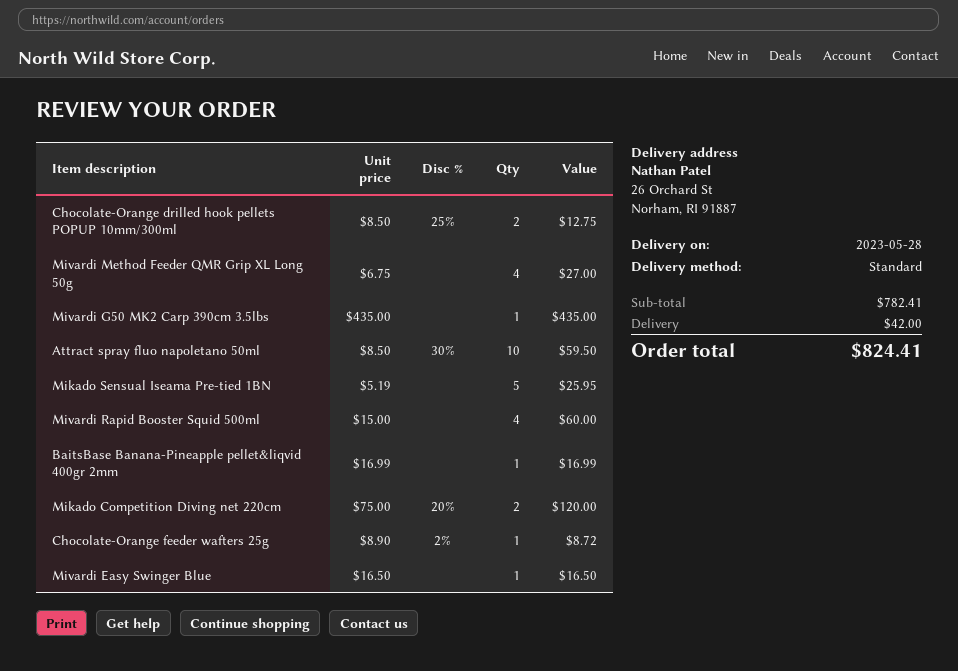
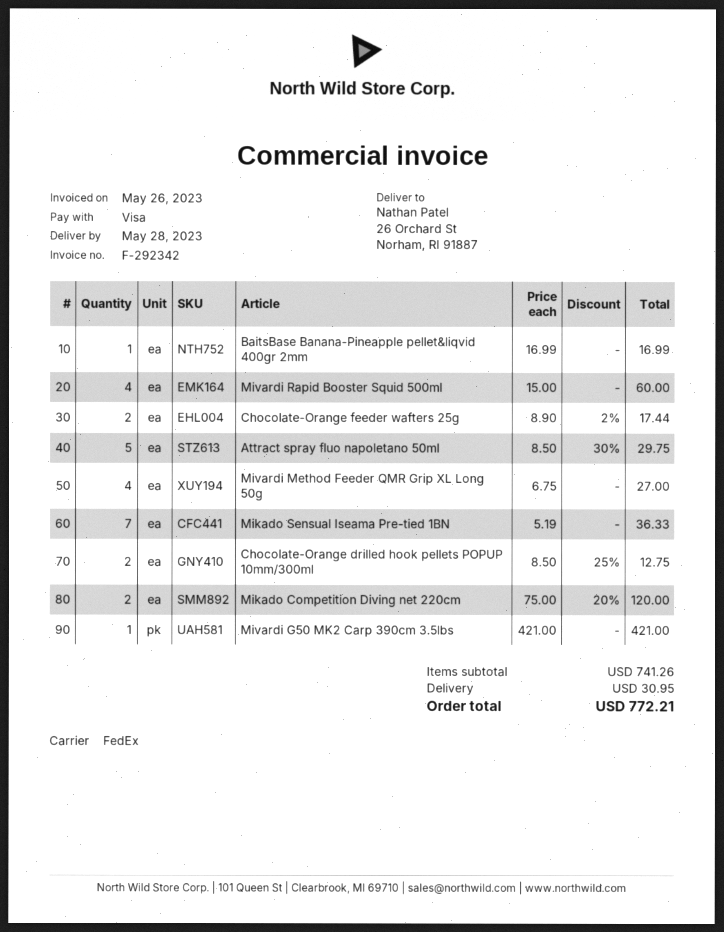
shipping method: standard -> FedEx
Mivardi G50 MK2 Carp 390cm 3.5lbs: 1 x 435.00 = 435.00 -> 1 x 421.00 = 421.00
Attract spray fluo napoletano 50ml: 10 x 8.50 - 30% = 59.50 -> 5 x 8.50 - 30% = 29.75
Mikado Sensual Iseama Pre-tied 1BN: 5 x 5.19 = 25.95 -> 7 x 5.19 = 36.33
Chocolate-Orange feeder wafters 25g: 1 x 8.90 - 2% = 8.72 -> 2 x 8.90 - 2% = 17.44
Mivardi Easy Swinger Blue: 1 x 16.50 = 16.50 -> none
subtotal: 782.41 -> 741.26
shipping: 42.00 -> 30.95
total: 824.41 -> 772.21

